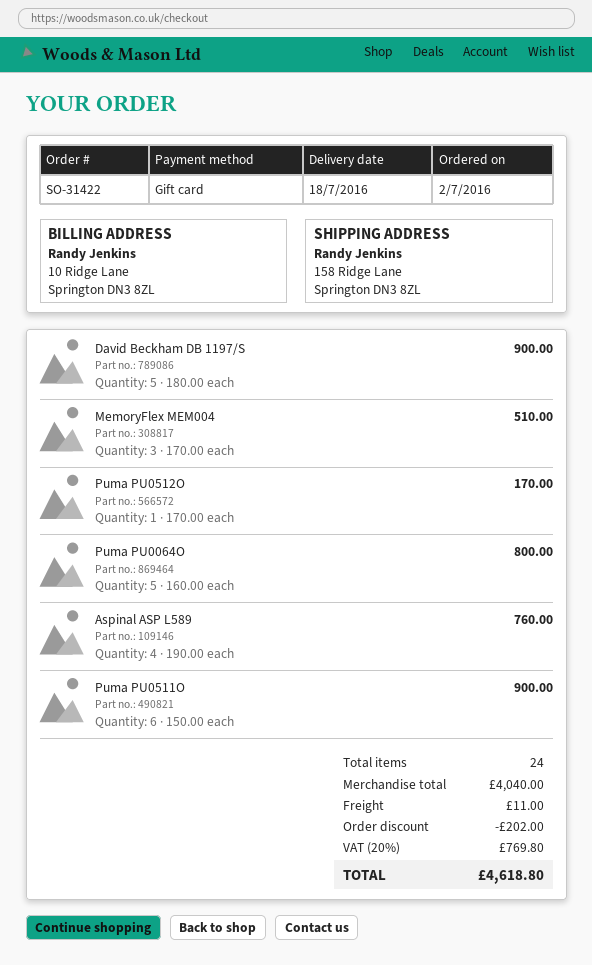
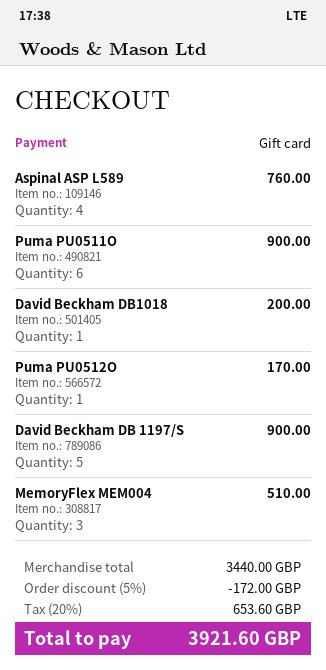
Puma PU0064O: 5 for 800.00 -> none
David Beckham DB1018: none -> 1 for 200.00
subtotal: 4040.00 -> 3440.00
discount: 202.00 -> 172.00
shipping: 11.00 -> none
tax: 20% = 769.80 -> 20% = 653.60
total: 4618.80 -> 3921.60

